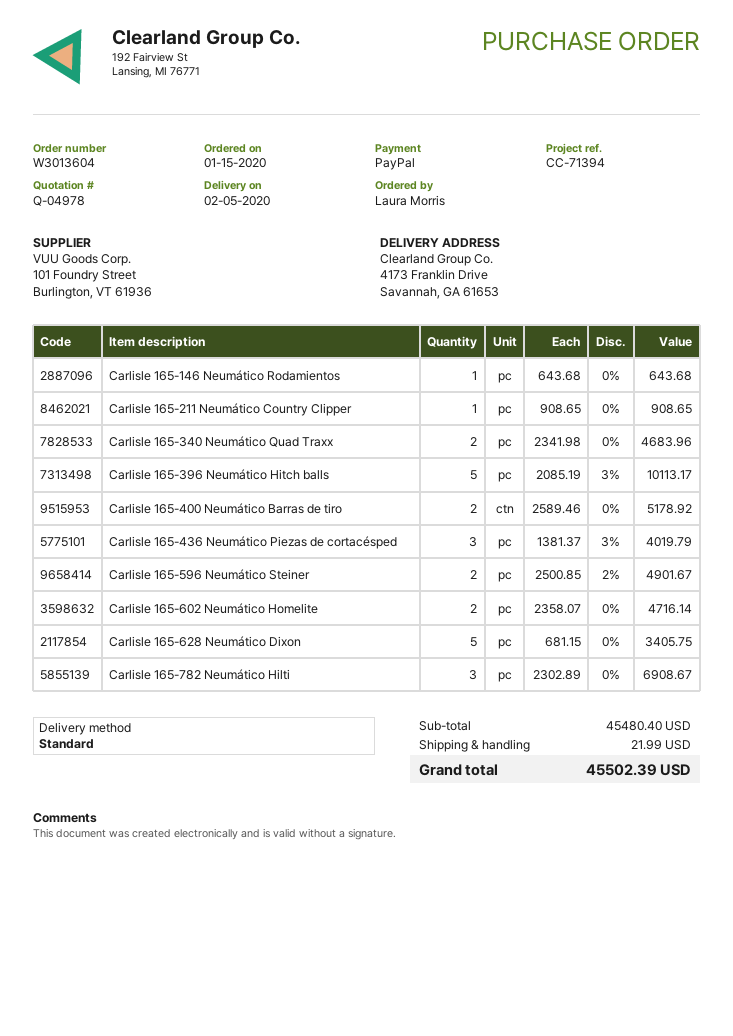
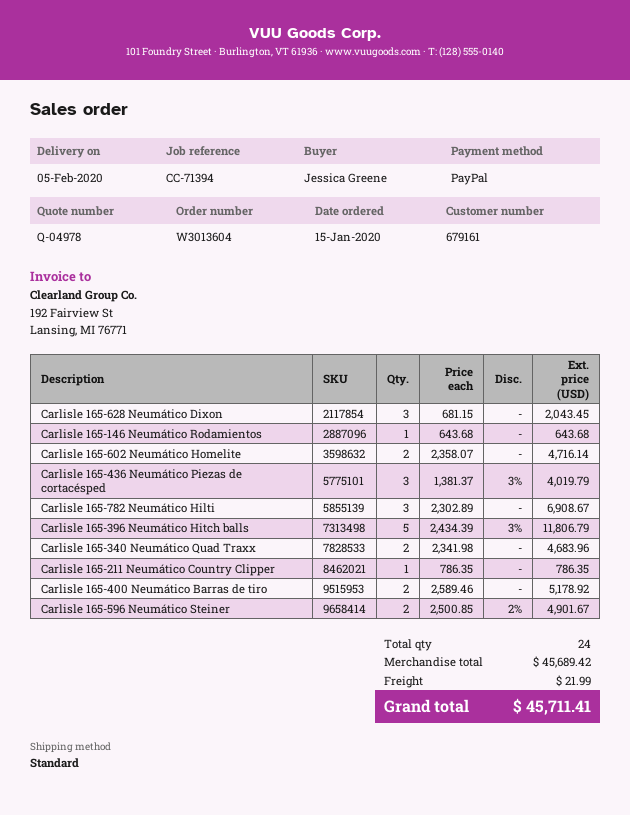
ordered by: Laura Morris -> Jessica Greene
Carlisle 165-211 Neumático Country Clipper: 1 x 908.65 = 908.65 -> 1 x 786.35 = 786.35
Carlisle 165-396 Neumático Hitch balls: 5 x 2085.19 - 3% = 10113.17 -> 5 x 2434.39 - 3% = 11806.79
Carlisle 165-628 Neumático Dixon: 5 x 681.15 = 3405.75 -> 3 x 681.15 = 2043.45
subtotal: 45480.40 -> 45689.42
total: 45502.39 -> 45711.41

